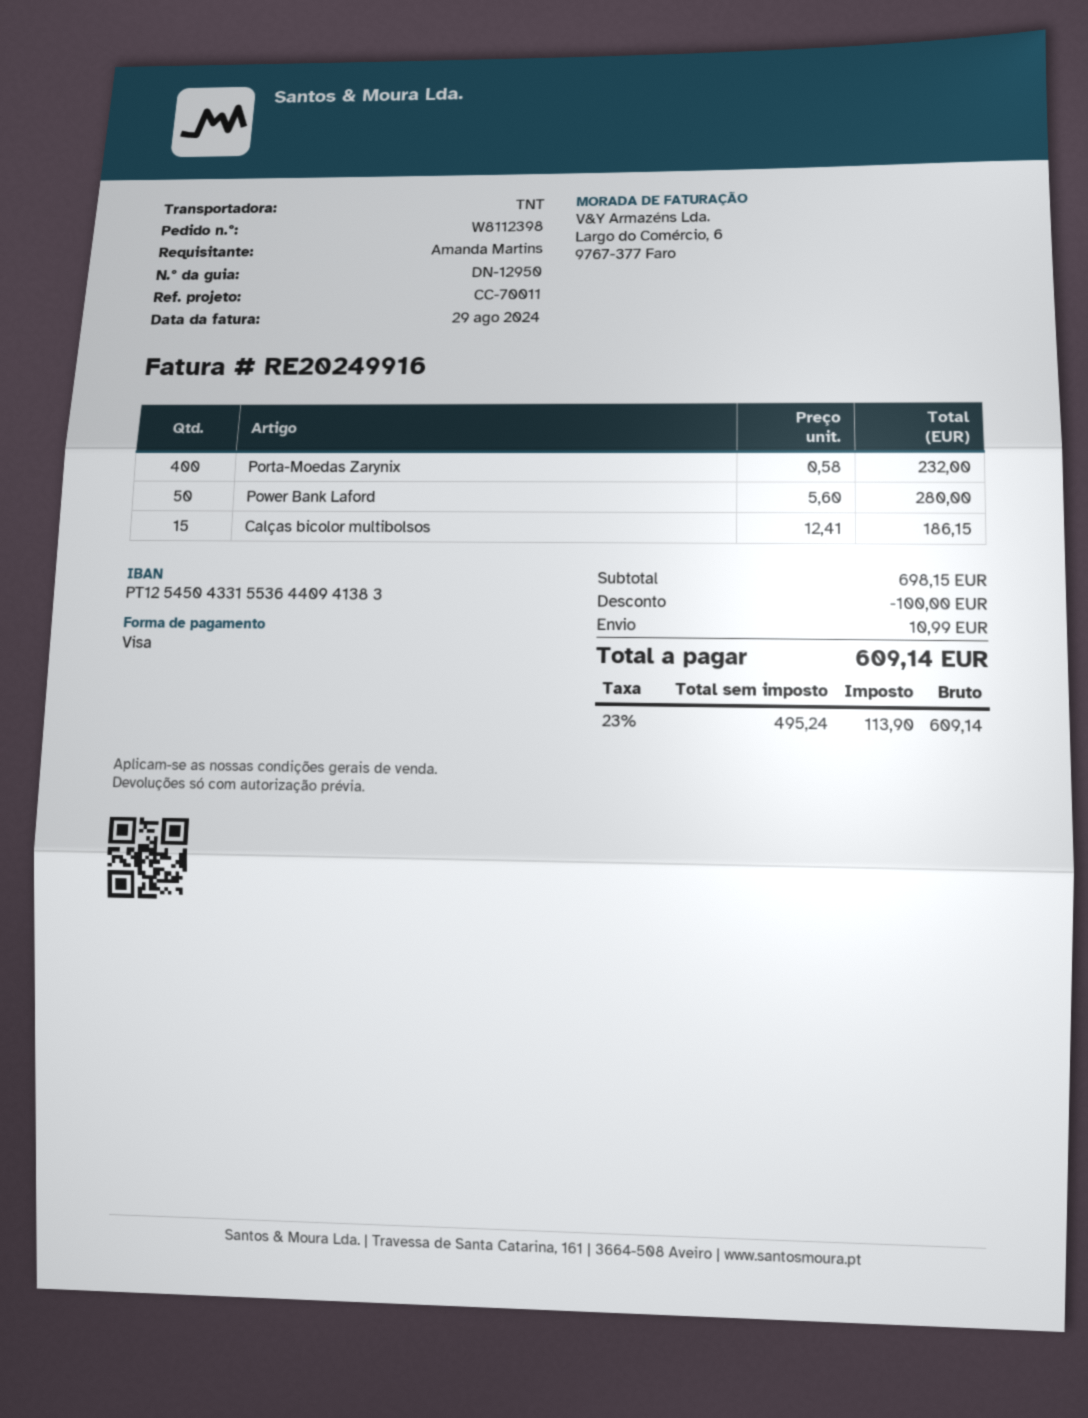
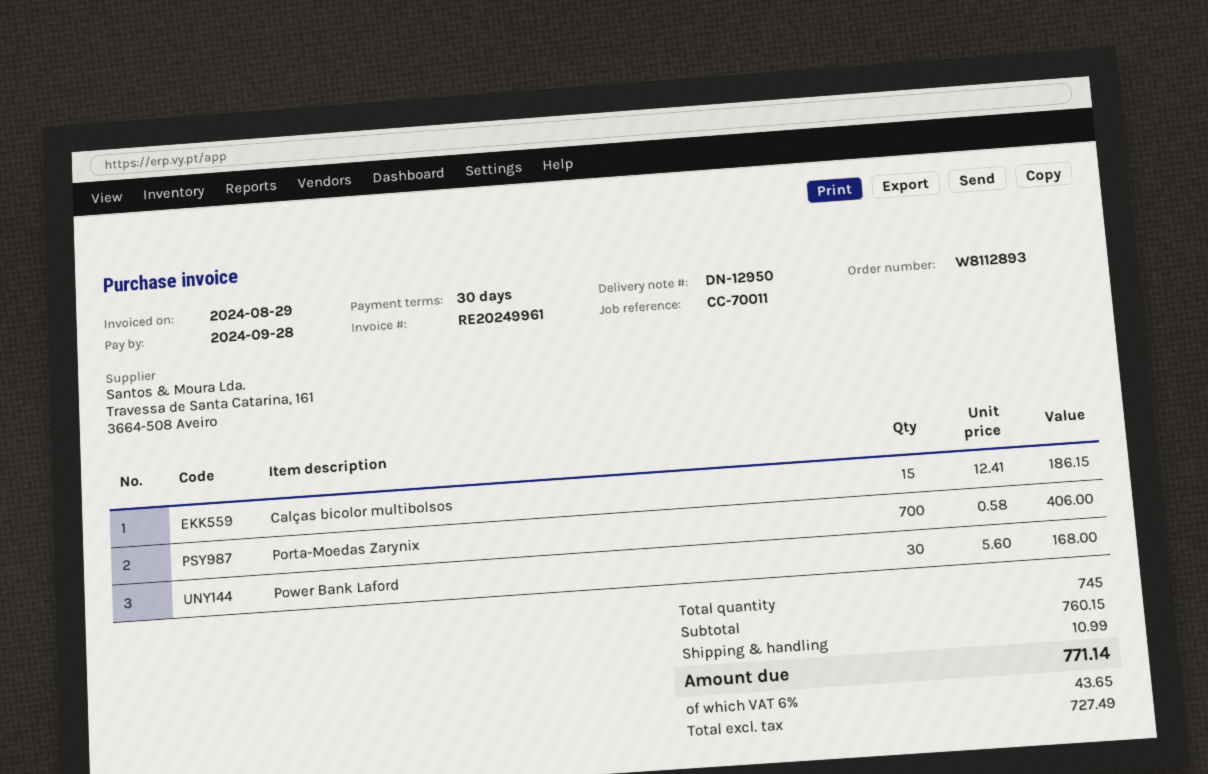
order number: W8112398 -> W8112893
invoice number: RE20249916 -> RE20249961
Porta-Moedas Zarynix: 400 x 0.58 = 232.00 -> 700 x 0.58 = 406.00
Power Bank Laford: 50 x 5.60 = 280.00 -> 30 x 5.60 = 168.00
subtotal: 698.15 -> 760.15
discount: 100.00 -> none
net: 495.24 -> 727.49
tax: 23% = 113.90 -> 6% = 43.65
total: 609.14 -> 771.14

